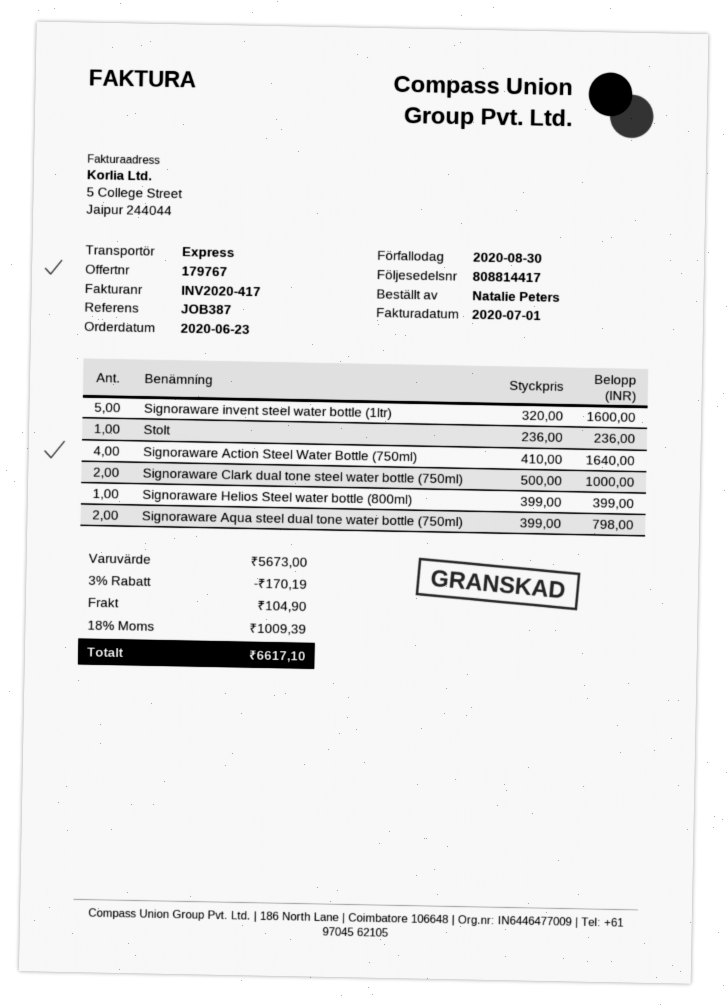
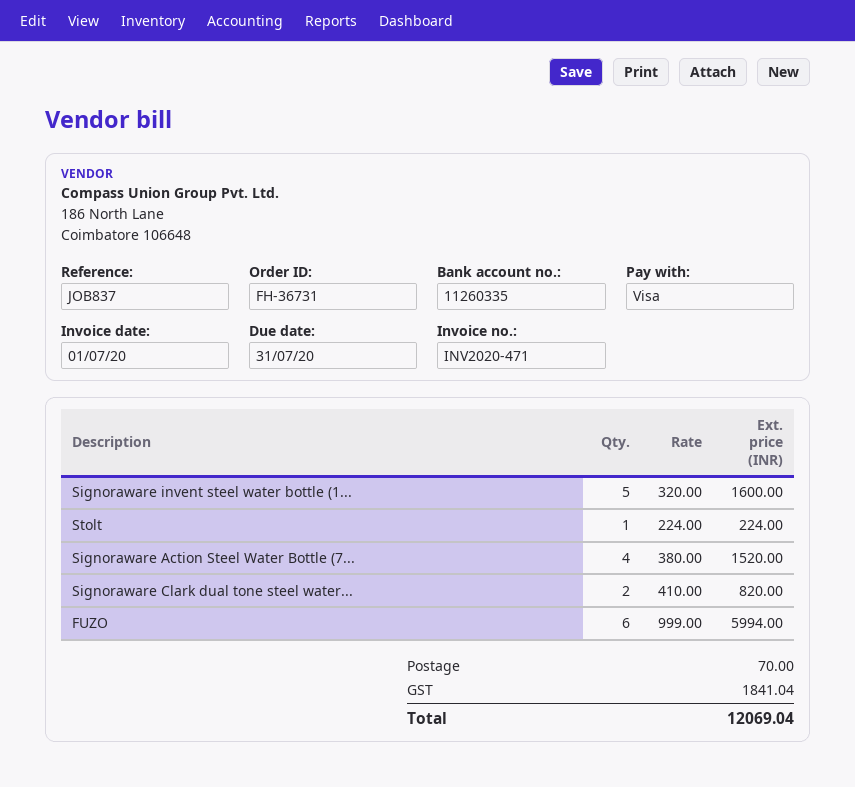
invoice number: INV2020-417 -> INV2020-471
due date: 2020-08-30 -> 2020-07-31
reference: JOB387 -> JOB837
Stolt: 1 x 236.00 = 236.00 -> 1 x 224.00 = 224.00
Signoraware Action Steel Water Bottle (750ml): 4 x 410.00 = 1640.00 -> 4 x 380.00 = 1520.00
Signoraware Clark dual tone steel water bottle (750ml): 2 x 500.00 = 1000.00 -> 2 x 410.00 = 820.00
Signoraware Helios Steel water bottle (800ml): 1 x 399.00 = 399.00 -> none
Signoraware Aqua steel dual tone water bottle (750ml): 2 x 399.00 = 798.00 -> none
FUZO: none -> 6 x 999.00 = 5994.00
discount: 3% = 170.19 -> none
shipping: 104.90 -> 70.00
tax: 1009.39 -> 1841.04
total: 6617.10 -> 12069.04

